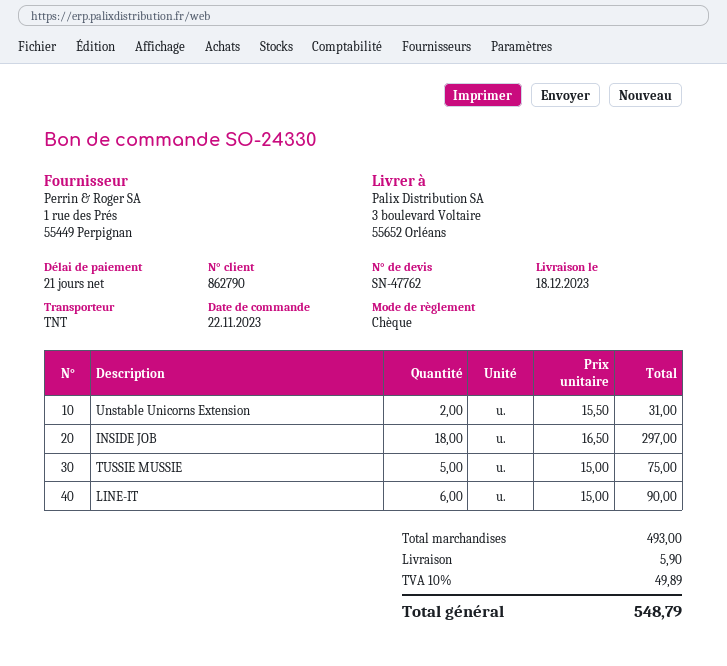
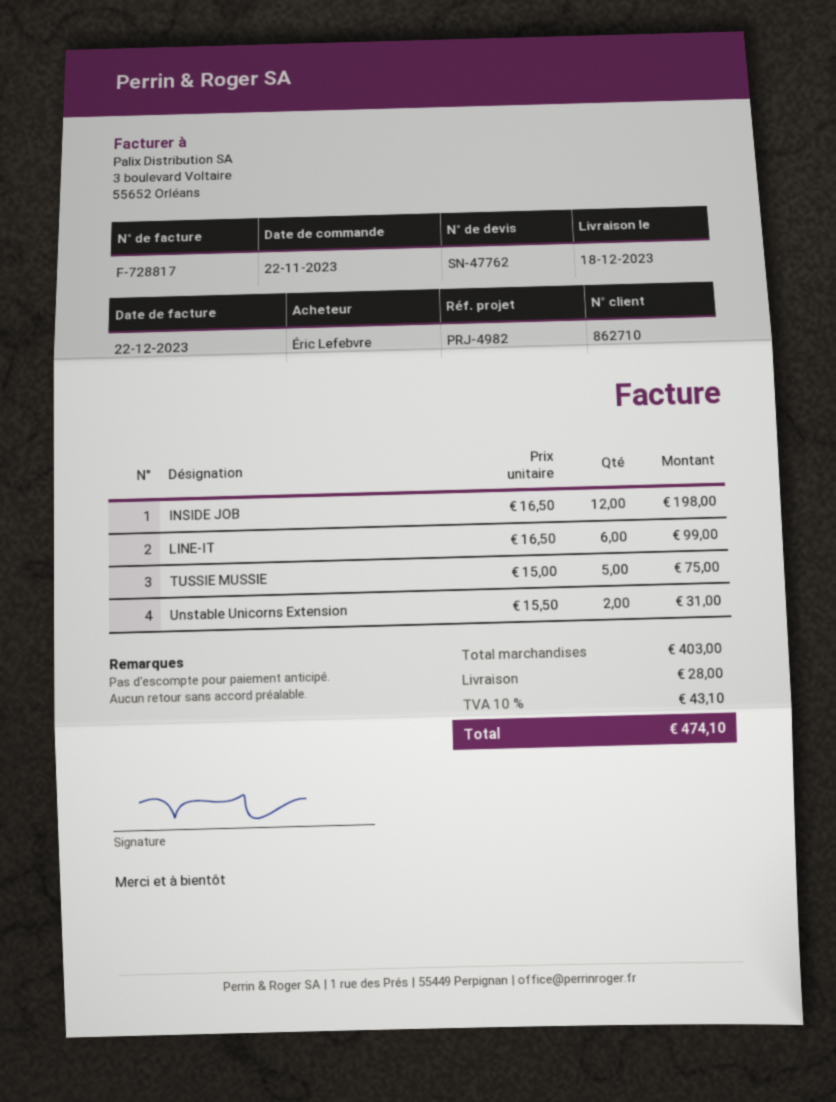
customer number: 862790 -> 862710
INSIDE JOB: 18 x 16.50 = 297.00 -> 12 x 16.50 = 198.00
LINE-IT: 6 x 15.00 = 90.00 -> 6 x 16.50 = 99.00
subtotal: 493.00 -> 403.00
shipping: 5.90 -> 28.00
tax: 10% = 49.89 -> 10% = 43.10
total: 548.79 -> 474.10

